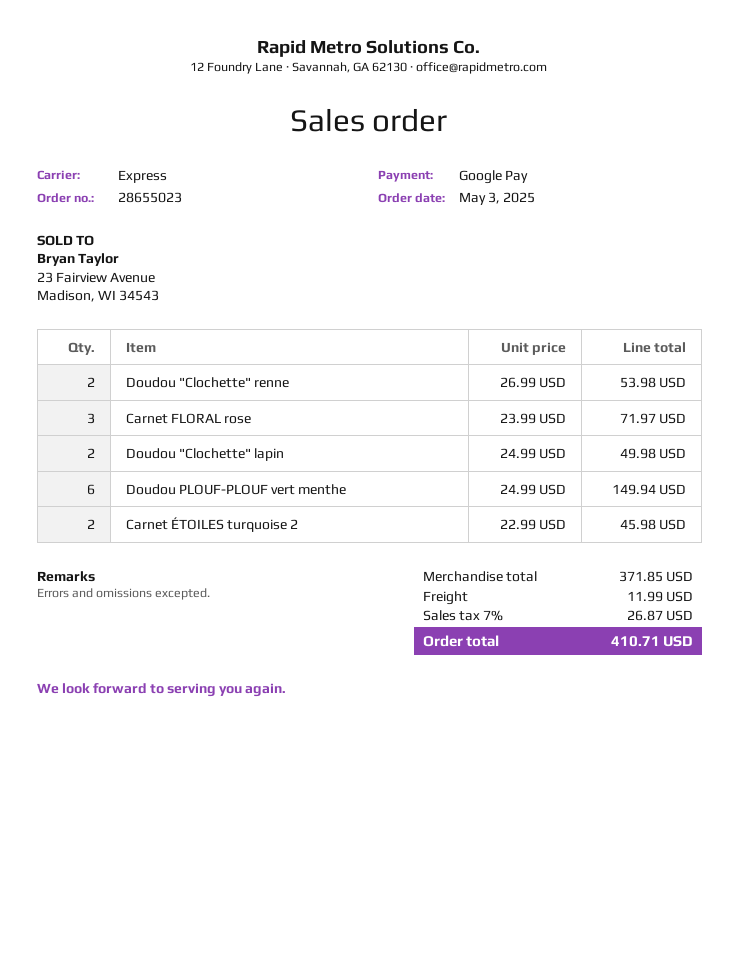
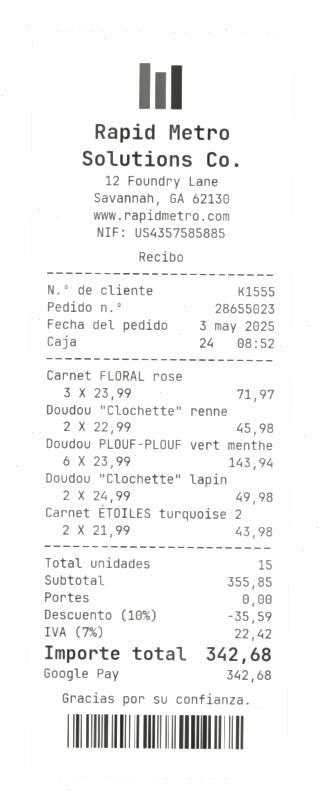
Doudou "Clochette" renne: 2 x 26.99 = 53.98 -> 2 x 22.99 = 45.98
Doudou PLOUF-PLOUF vert menthe: 6 x 24.99 = 149.94 -> 6 x 23.99 = 143.94
Carnet ÉTOILES turquoise 2: 2 x 22.99 = 45.98 -> 2 x 21.99 = 43.98
subtotal: 371.85 -> 355.85
discount: none -> 10% = 35.59
shipping: 11.99 -> 0.00
tax: 7% = 26.87 -> 7% = 22.42
total: 410.71 -> 342.68

